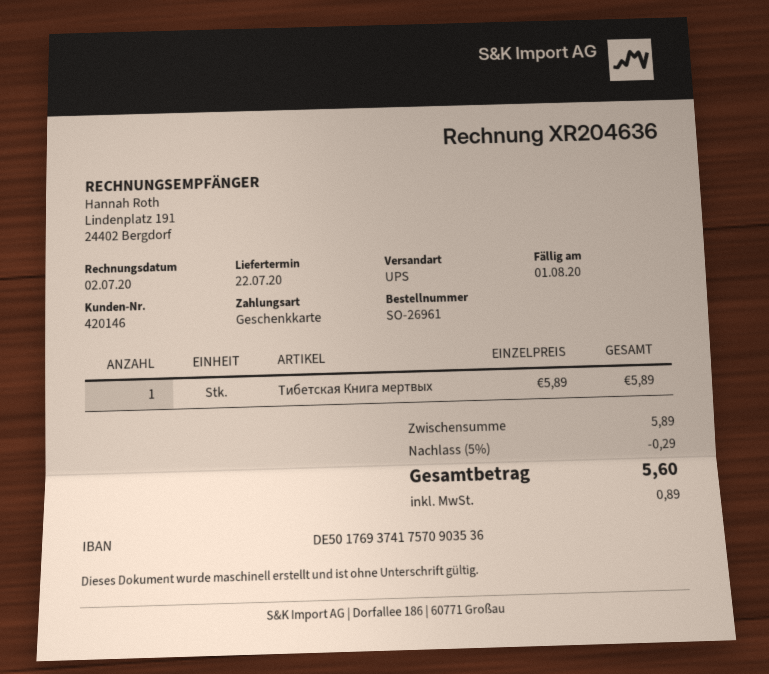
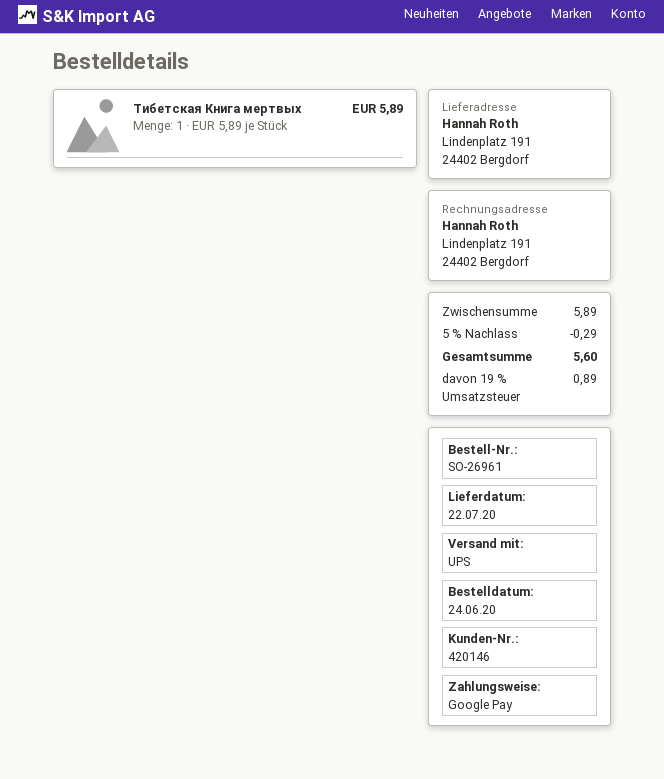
payment method: gift card -> Google Pay

